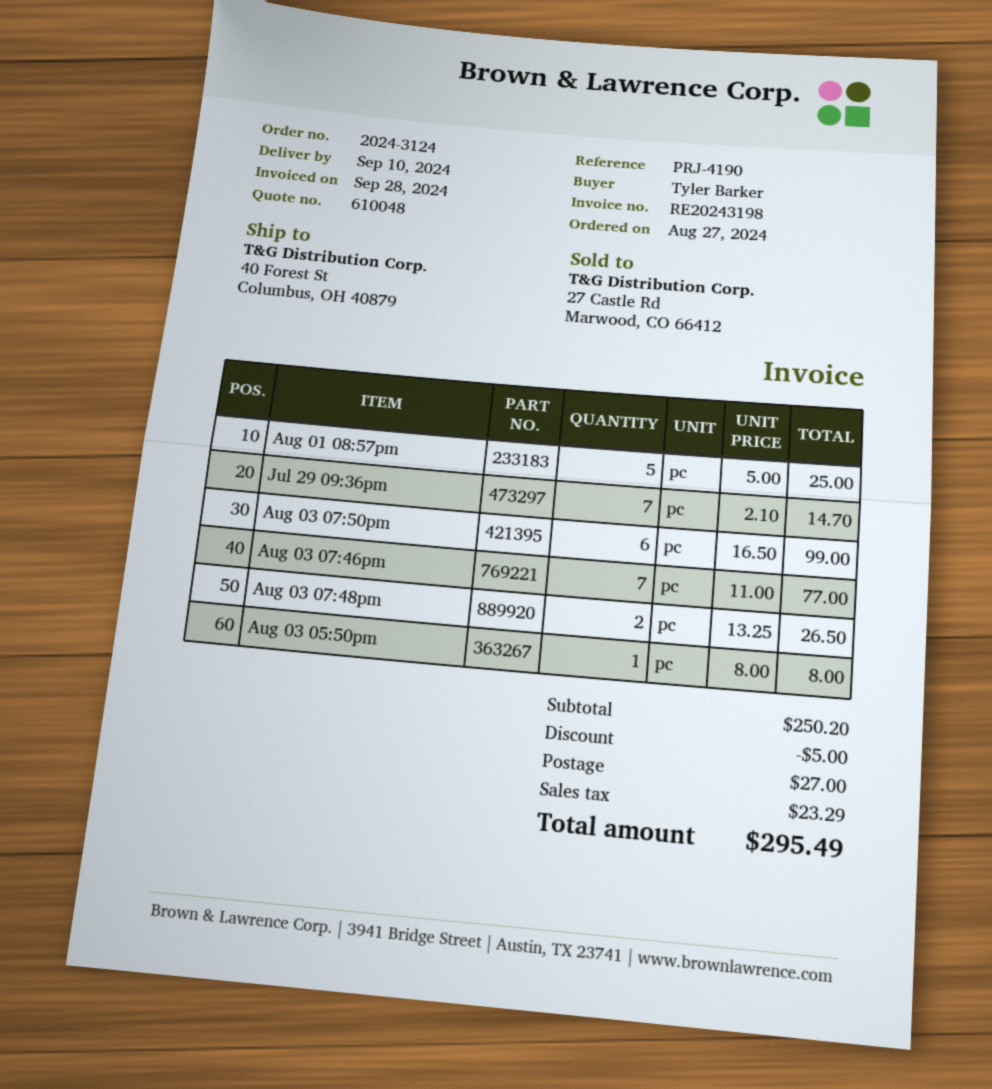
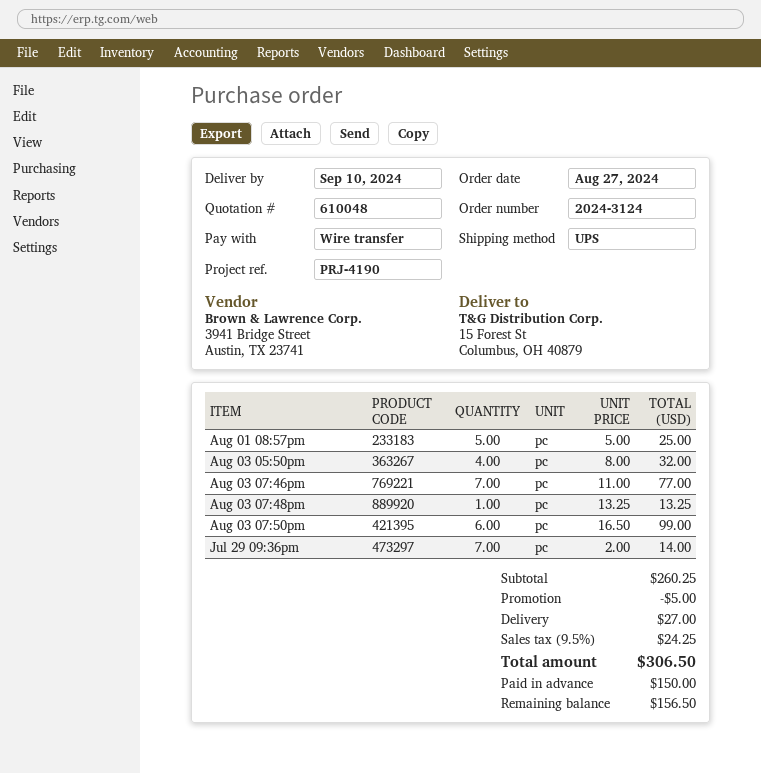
ship to: 40 Forest St, Columbus, OH 40879 -> 15 Forest St, Columbus, OH 40879
Jul 29 09:36pm: 7 x 2.10 = 14.70 -> 7 x 2.00 = 14.00
Aug 03 07:48pm: 2 x 13.25 = 26.50 -> 1 x 13.25 = 13.25
Aug 03 05:50pm: 1 x 8.00 = 8.00 -> 4 x 8.00 = 32.00
subtotal: 250.20 -> 260.25
tax: 23.29 -> 24.25
total: 295.49 -> 306.50

